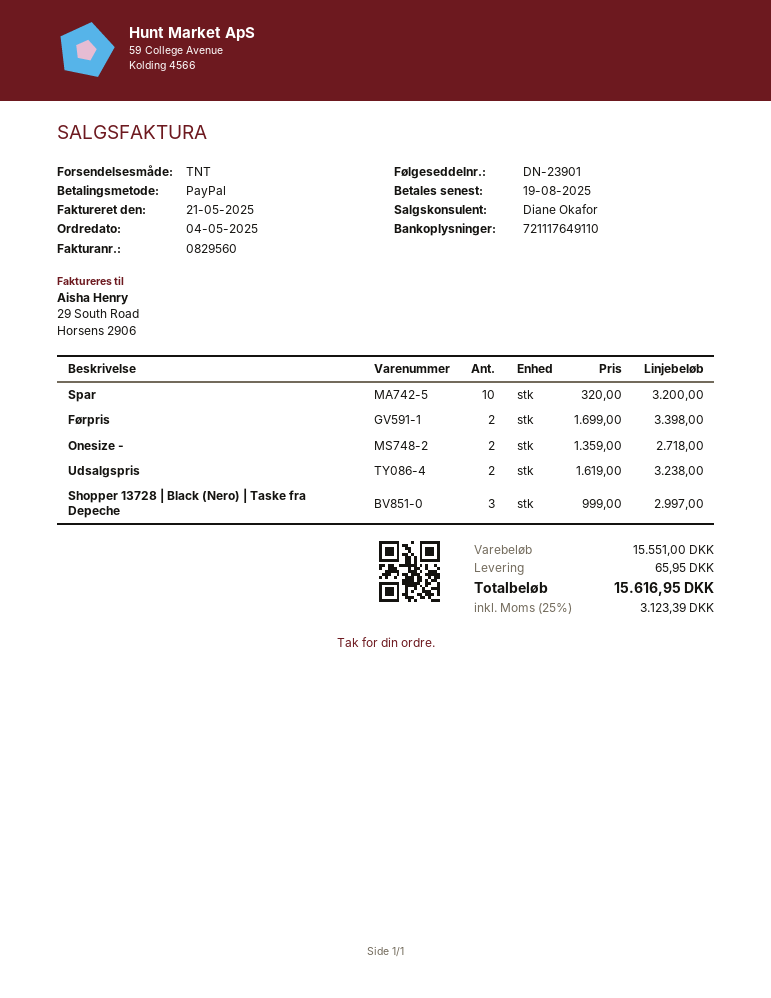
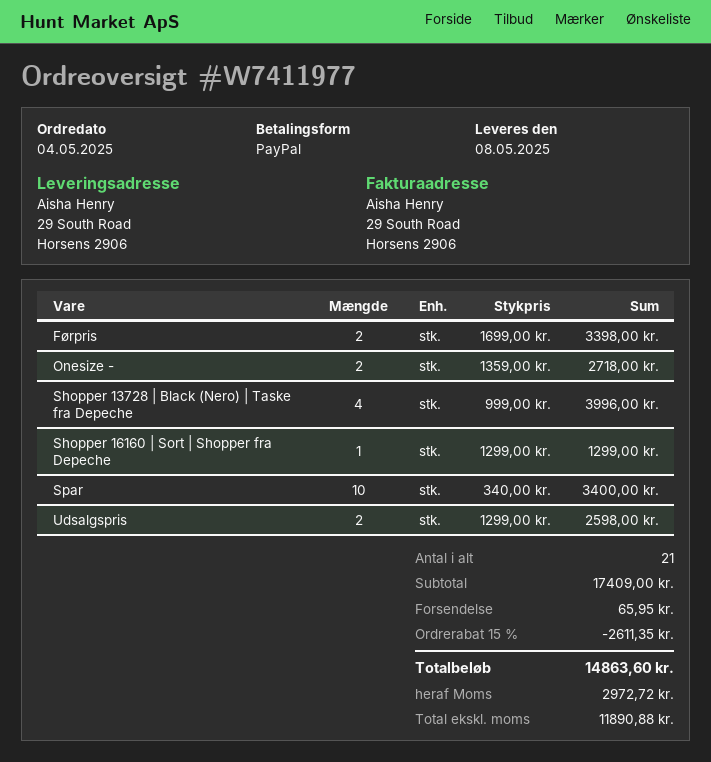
Spar: 10 x 320.00 = 3200.00 -> 10 x 340.00 = 3400.00
Udsalgspris: 2 x 1619.00 = 3238.00 -> 2 x 1299.00 = 2598.00
Shopper 13728 | Black (Nero) | Taske fra Depeche: 3 x 999.00 = 2997.00 -> 4 x 999.00 = 3996.00
Shopper 16160 | Sort | Shopper fra Depeche: none -> 1 x 1299.00 = 1299.00
subtotal: 15551.00 -> 17409.00
discount: none -> 15% = 2611.35
tax: 3123.39 -> 2972.72
total: 15616.95 -> 14863.60

